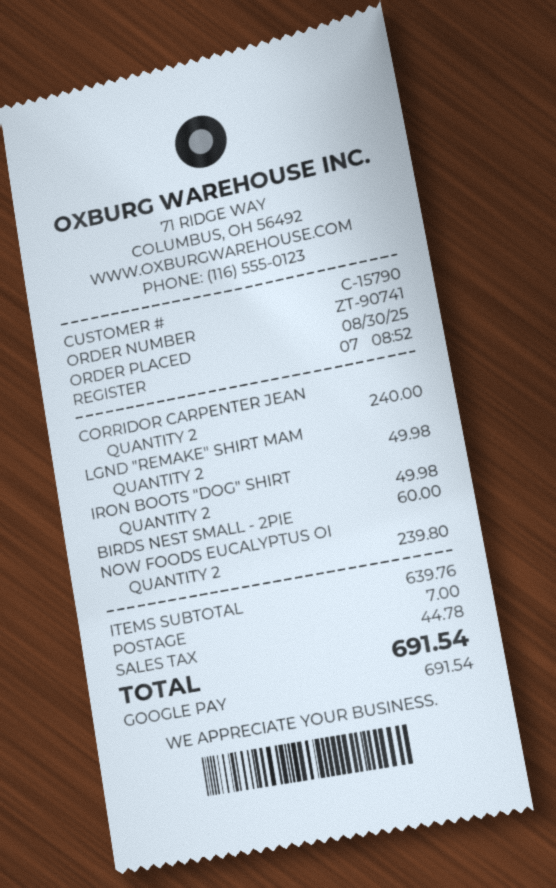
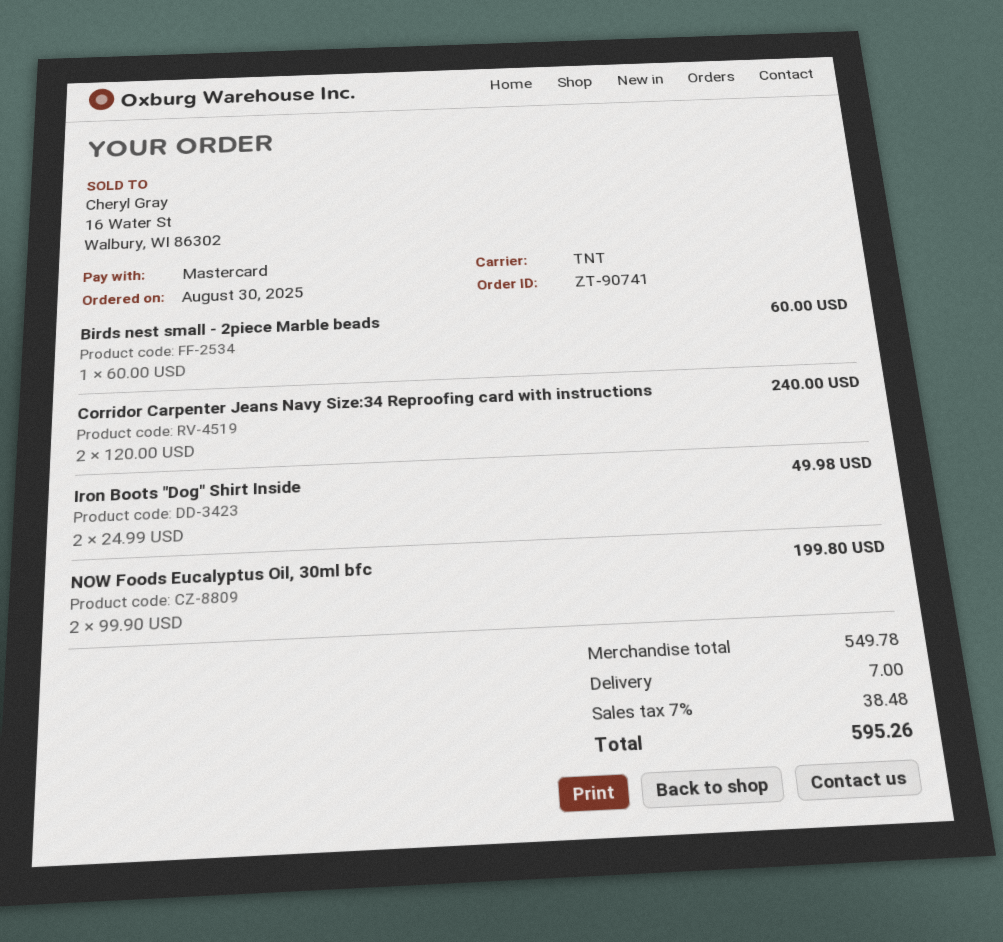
payment method: Google Pay -> Mastercard
LGND "REMAKE" SHIRT MAM: 2 for 49.98 -> none
NOW FOODS EUCALYPTUS OI: 2 for 239.80 -> 2 for 199.80
subtotal: 639.76 -> 549.78
tax: 44.78 -> 38.48
total: 691.54 -> 595.26

